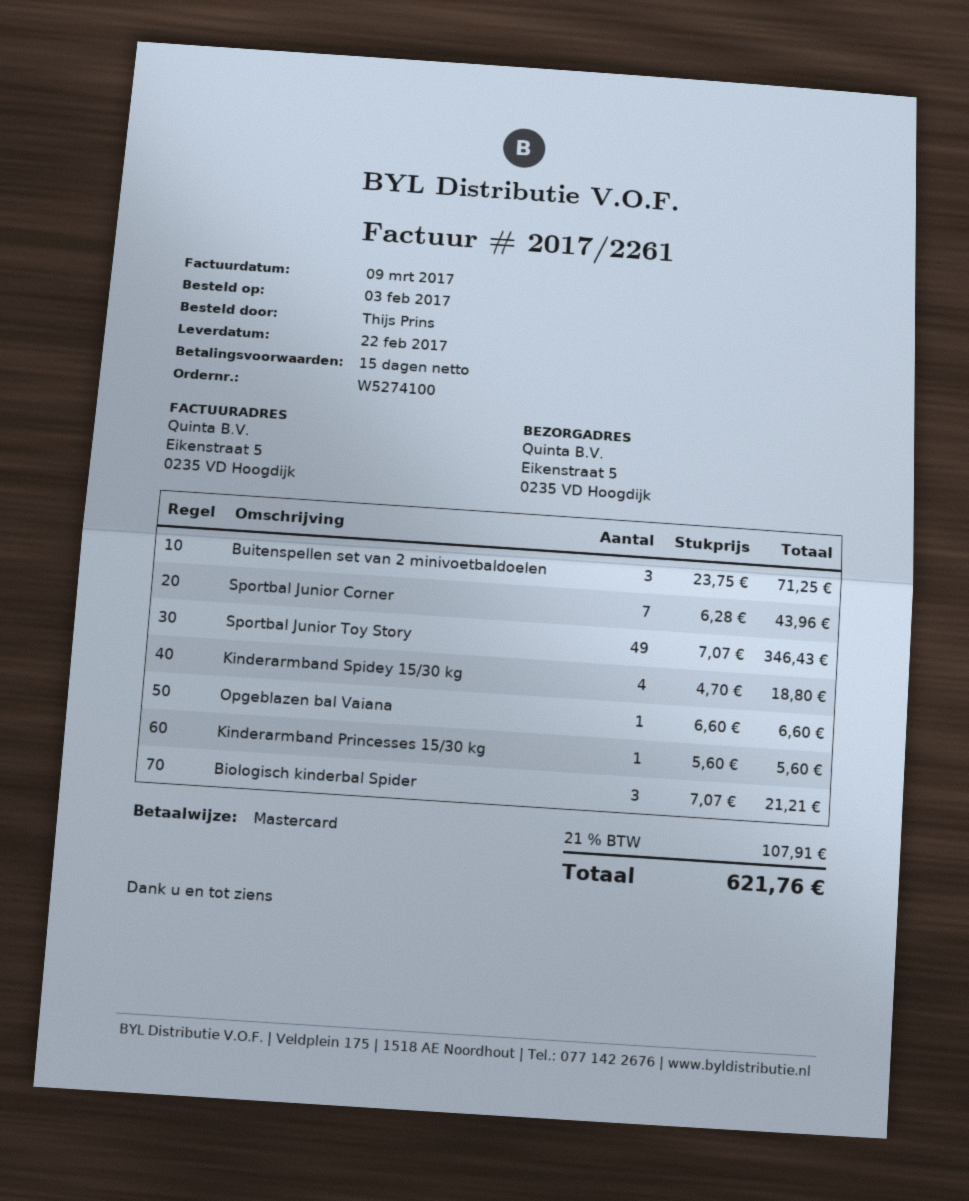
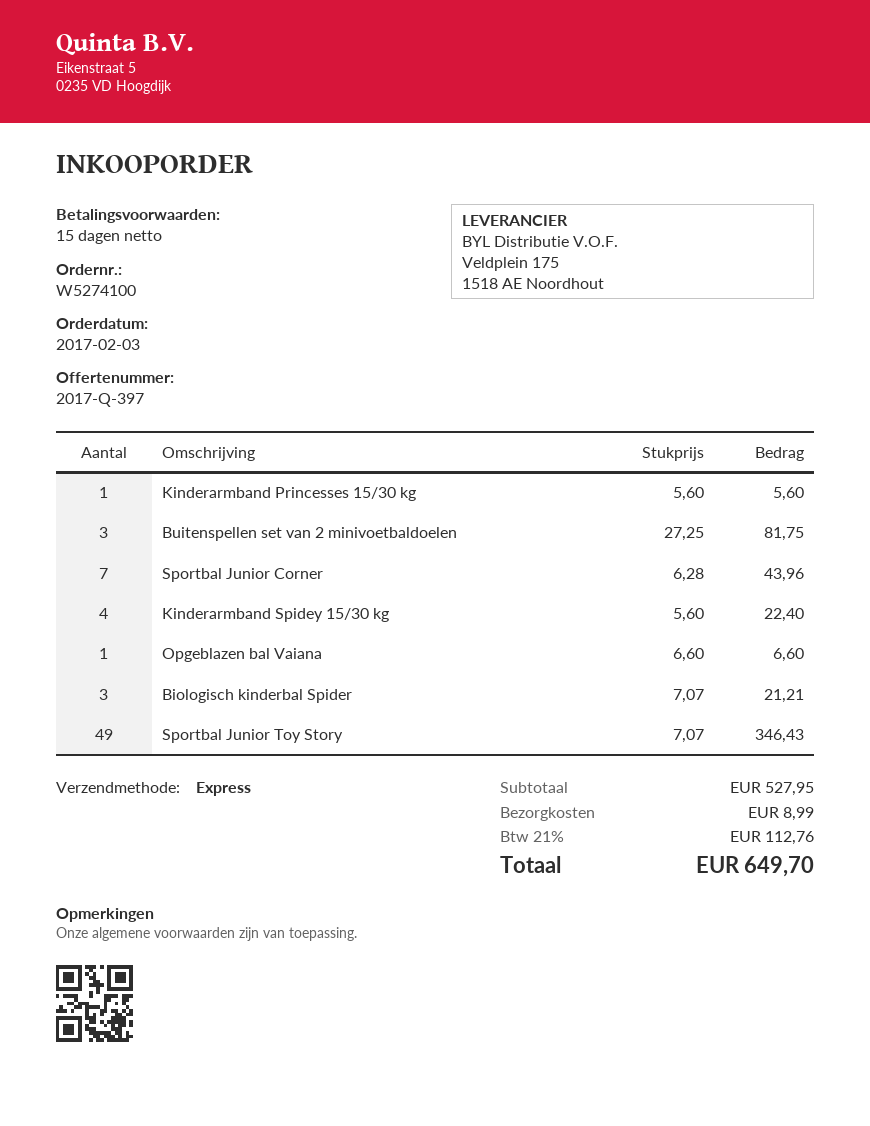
Buitenspellen set van 2 minivoetbaldoelen: 3 x 23.75 = 71.25 -> 3 x 27.25 = 81.75
Kinderarmband Spidey 15/30 kg: 4 x 4.70 = 18.80 -> 4 x 5.60 = 22.40
shipping: none -> 8.99
tax: 21% = 107.91 -> 21% = 112.76
total: 621.76 -> 649.70

